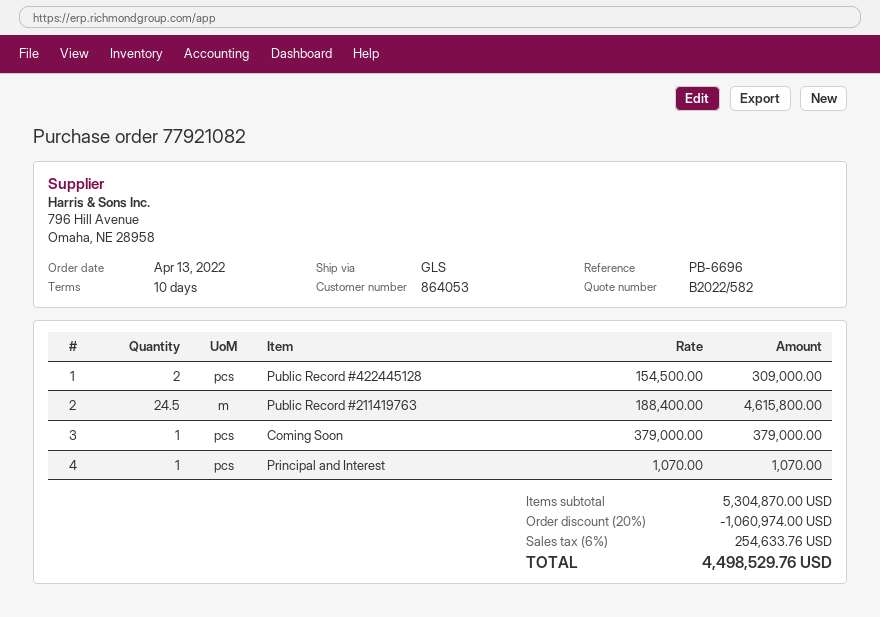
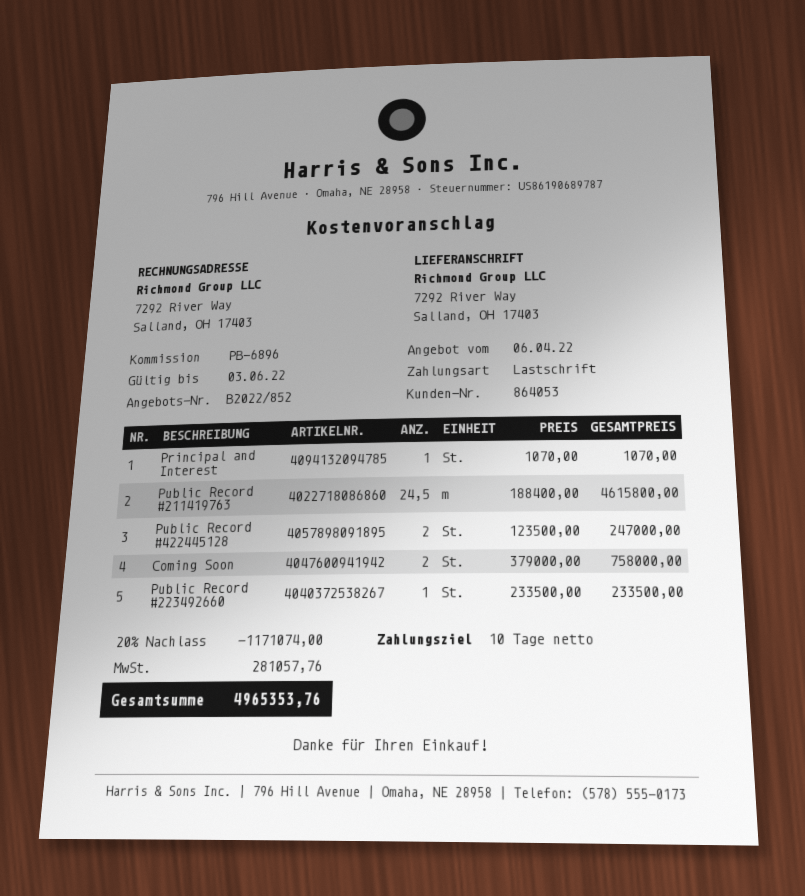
quote number: B2022/582 -> B2022/852
reference: PB-6696 -> PB-6896
Public Record #422445128: 2 x 154500.00 = 309000.00 -> 2 x 123500.00 = 247000.00
Coming Soon: 1 x 379000.00 = 379000.00 -> 2 x 379000.00 = 758000.00
Public Record #223492660: none -> 1 x 233500.00 = 233500.00
discount: 20% = 1060974.00 -> 20% = 1171074.00
tax: 254633.76 -> 281057.76
total: 4498529.76 -> 4965353.76

